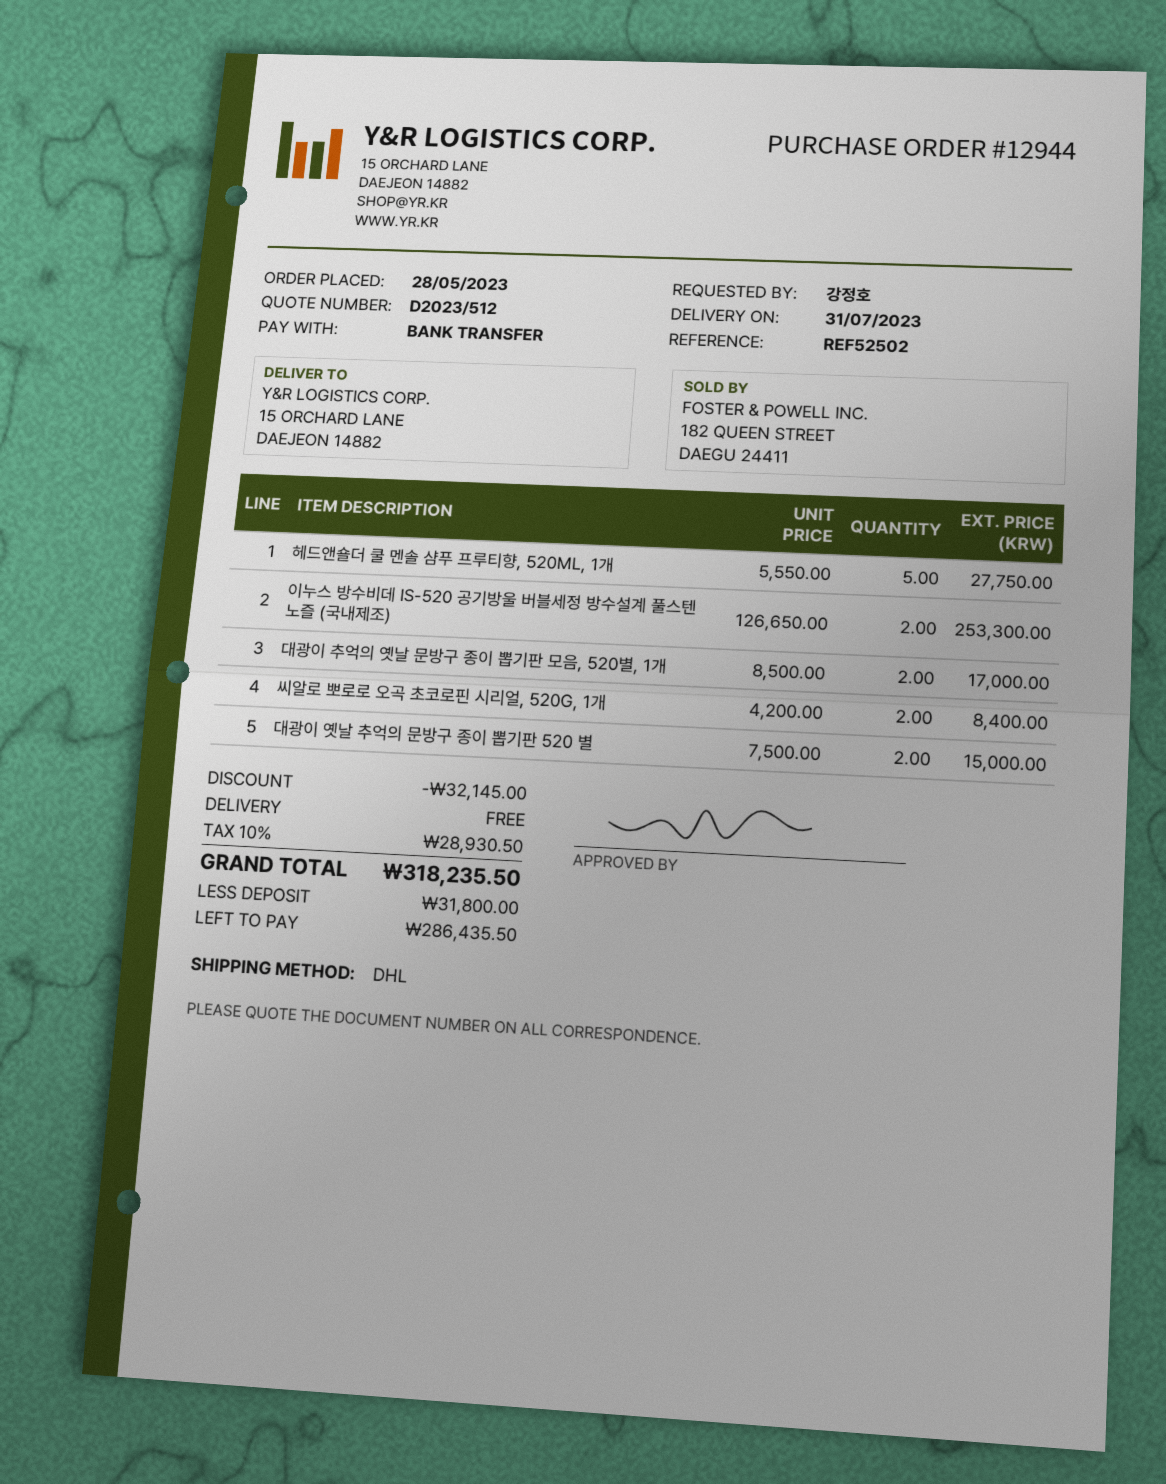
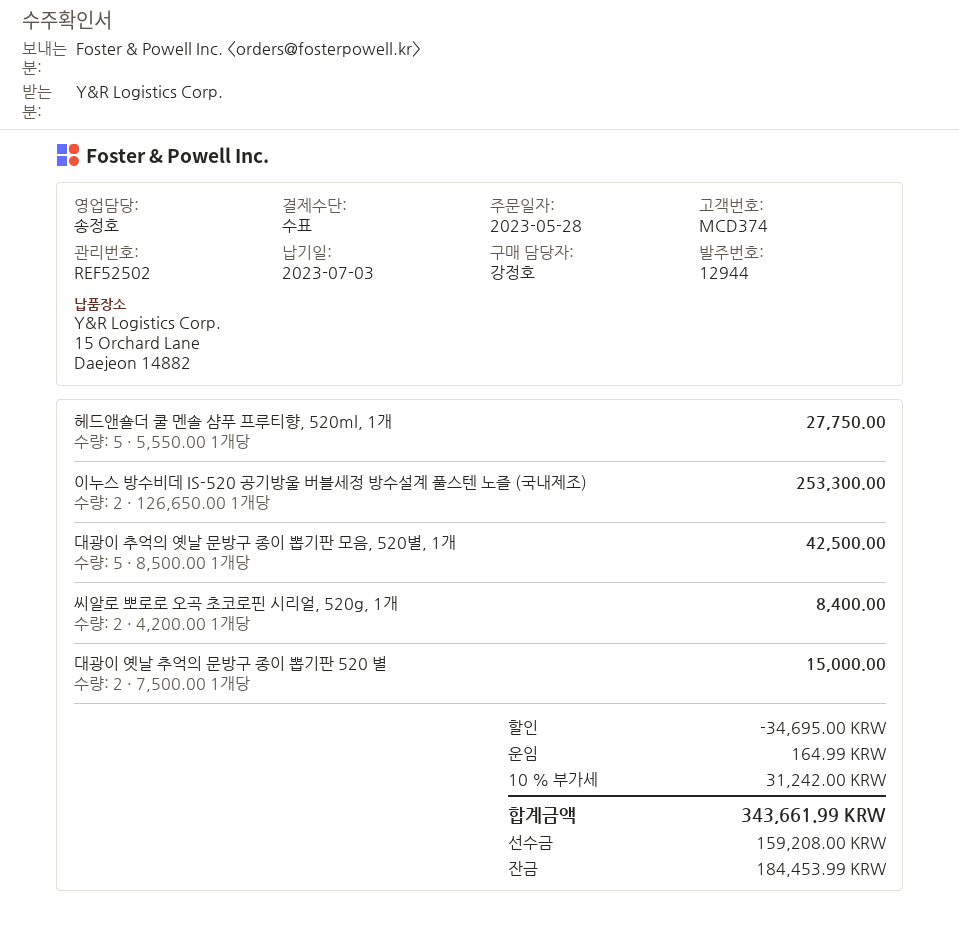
delivery date: 2023-07-31 -> 2023-07-03
payment method: bank transfer -> cheque
대광이 추억의 옛날 문방구 종이 뽑기판 모음, 520별, 1개: 2 x 8500.00 = 17000.00 -> 5 x 8500.00 = 42500.00
discount: 32145.00 -> 34695.00
shipping: 0.00 -> 164.99
tax: 10% = 28930.50 -> 10% = 31242.00
total: 318235.50 -> 343661.99
deposit: 31800.00 -> 159208.00
balance: 286435.50 -> 184453.99

